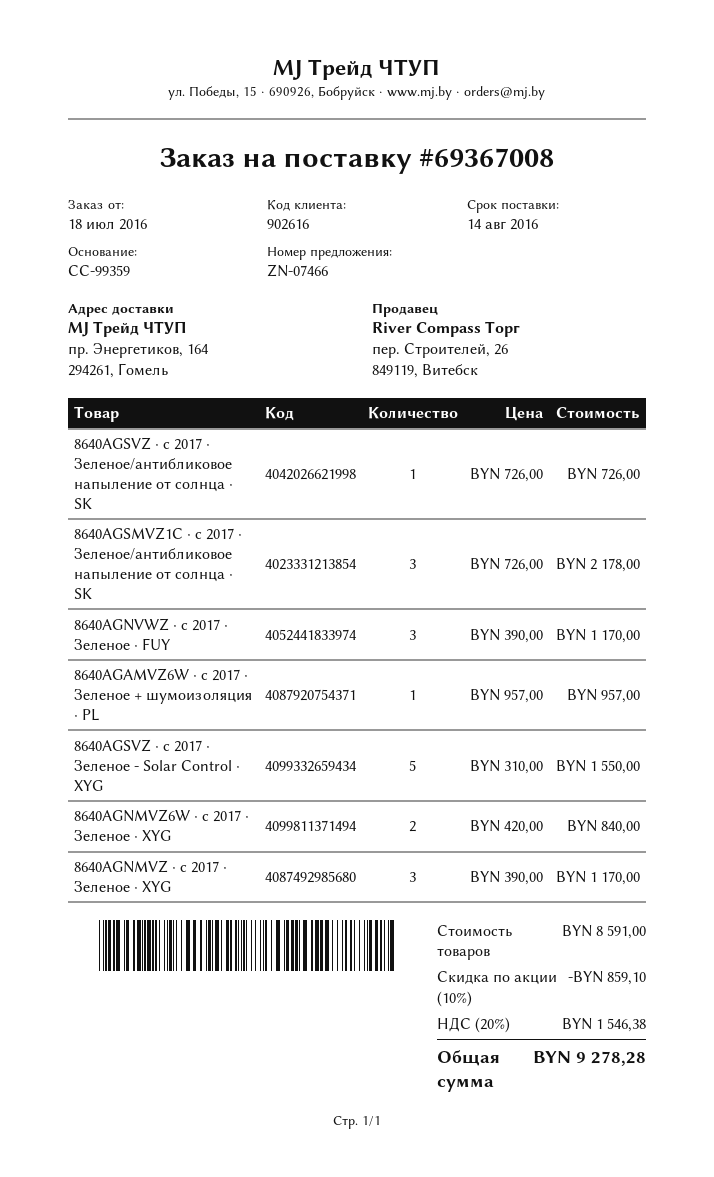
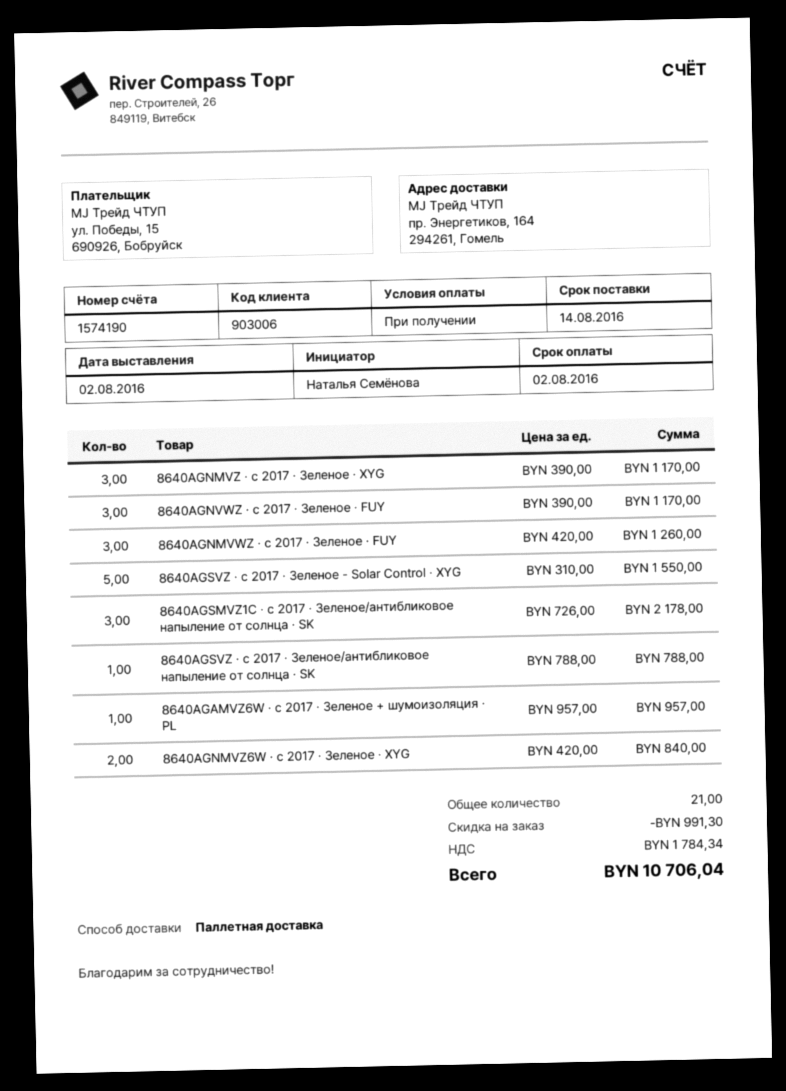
customer number: 902616 -> 903006
8640AGSVZ · с 2017 · Зеленое/антибликовое напыление от солнца · SK: 1 x 726.00 = 726.00 -> 1 x 788.00 = 788.00
8640AGNMVWZ · с 2017 · Зеленое · FUY: none -> 3 x 420.00 = 1260.00
discount: 859.10 -> 991.30
tax: 1546.38 -> 1784.34
total: 9278.28 -> 10706.04

